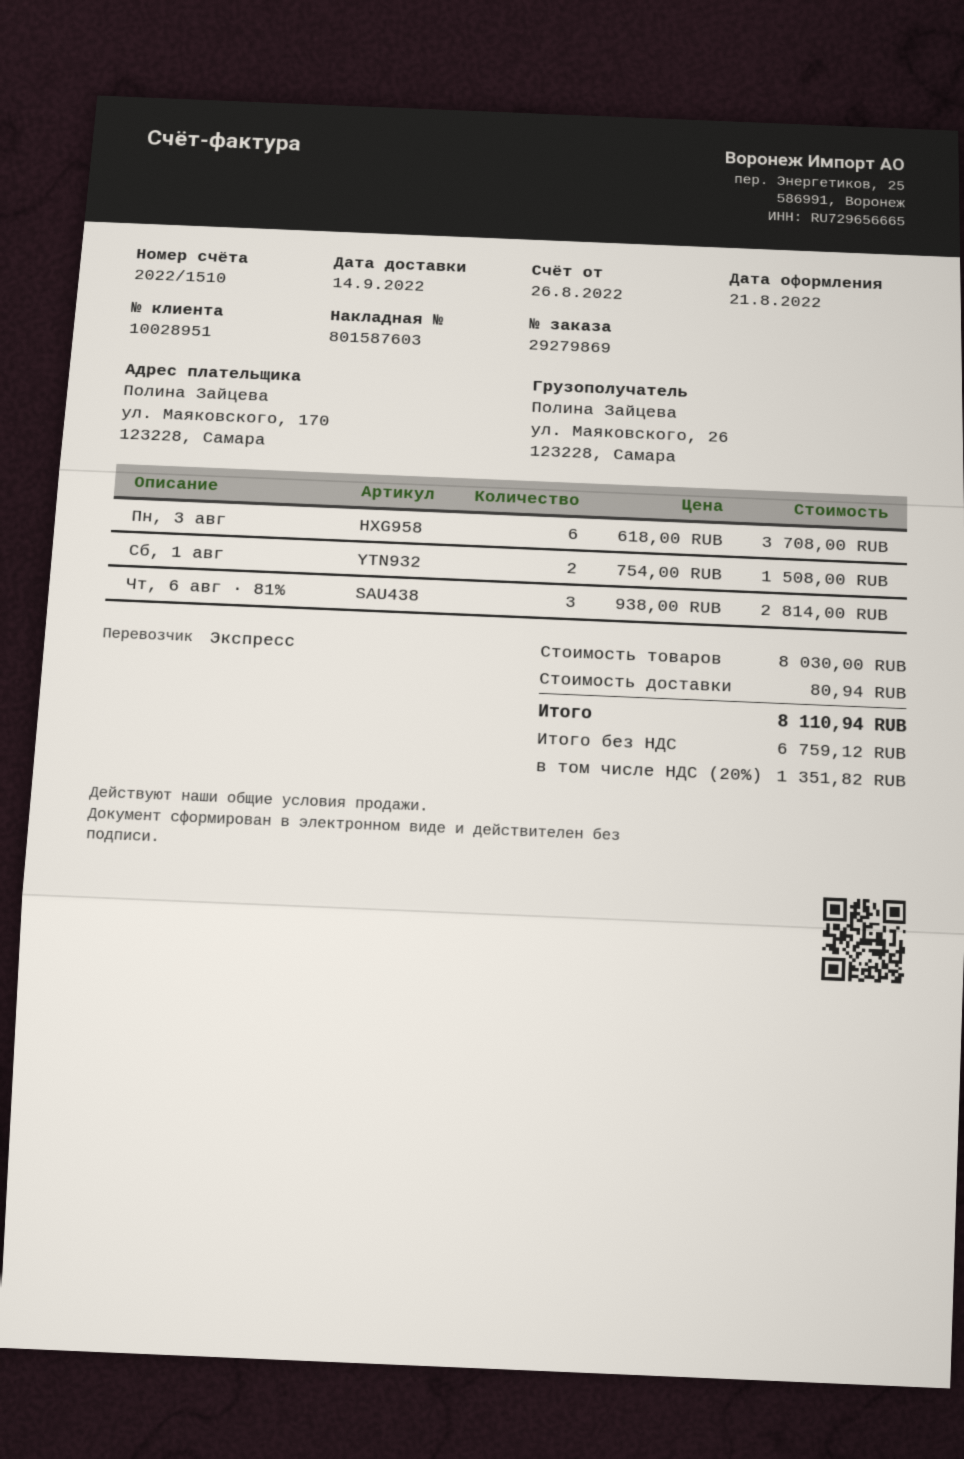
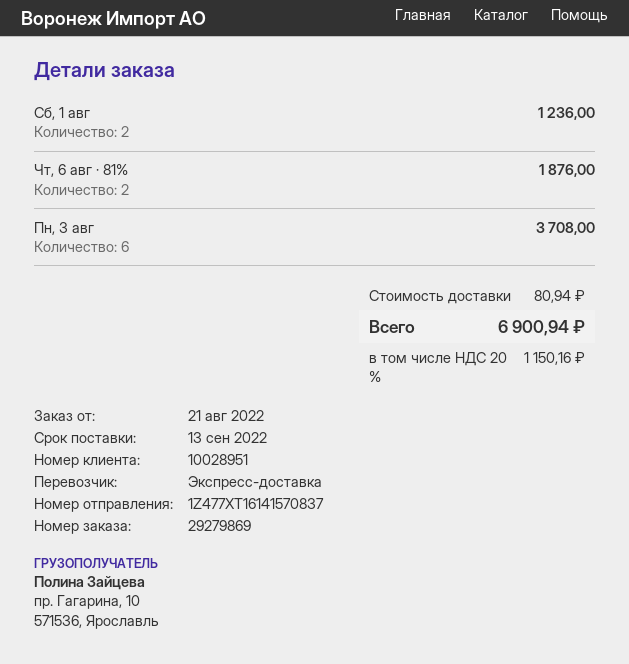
delivery date: 2022-09-14 -> 2022-09-13
ship to: ул. Маяковского, 26, 123228, Самара -> пр. Гагарина, 10, 571536, Ярославль
Сб, 1 авг: 2 for 1508.00 -> 2 for 1236.00
Чт, 6 авг · 81%: 3 for 2814.00 -> 2 for 1876.00
tax: 20% = 1351.82 -> 20% = 1150.16
total: 8110.94 -> 6900.94

